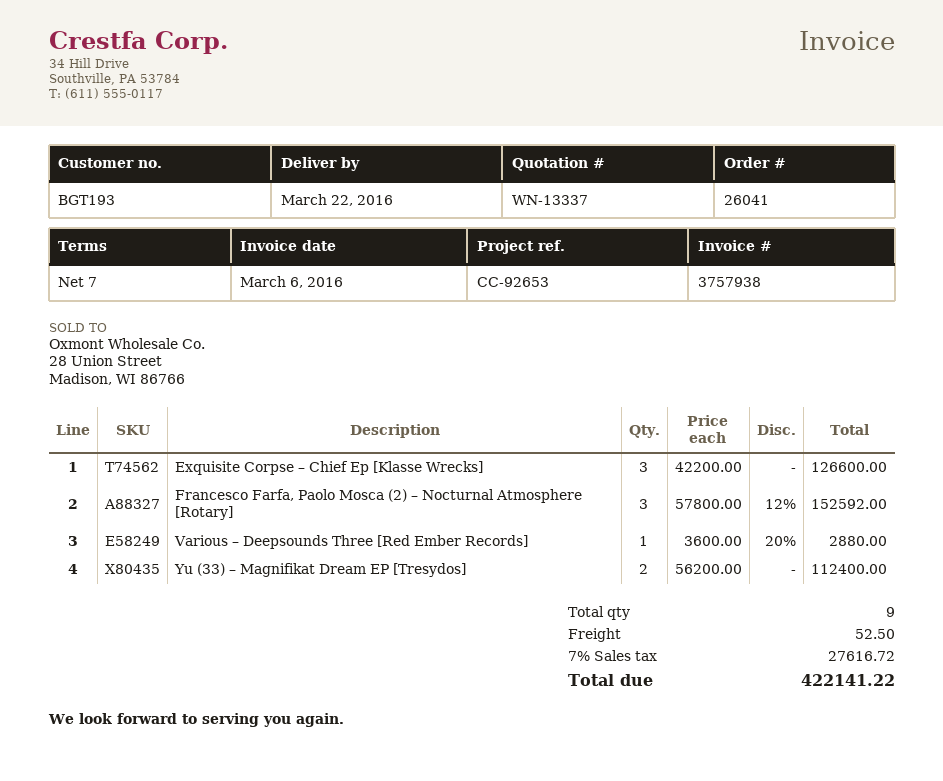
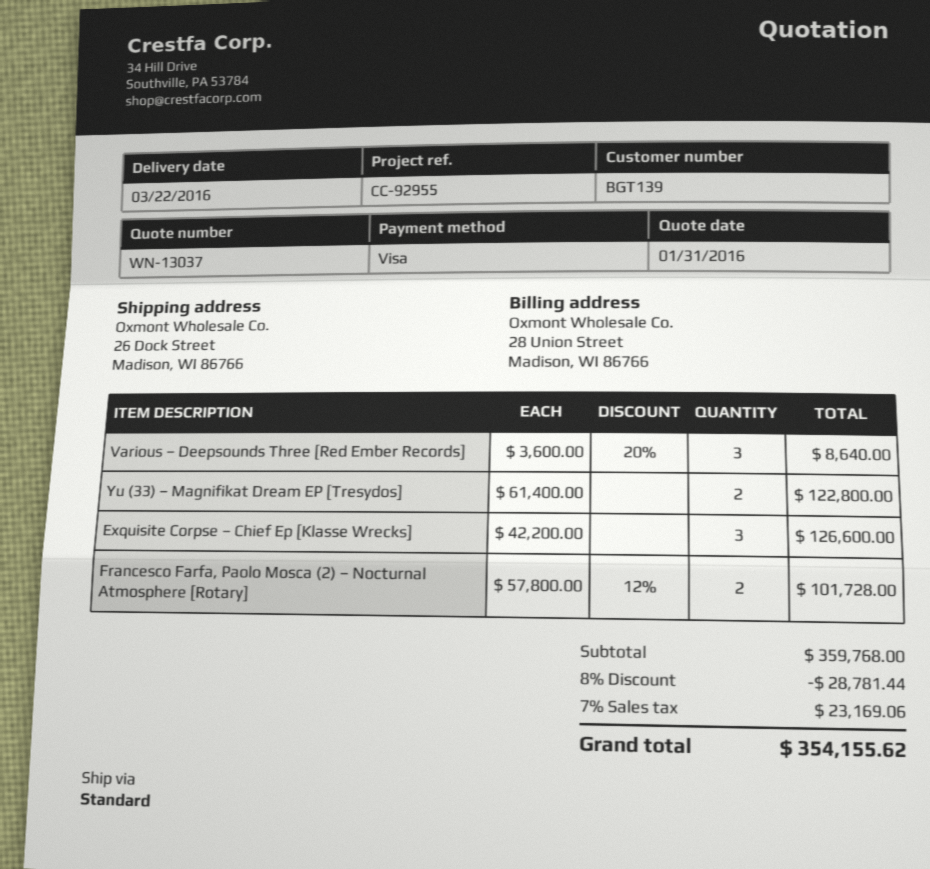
quote number: WN-13337 -> WN-13037
customer number: BGT193 -> BGT139
reference: CC-92653 -> CC-92955
Francesco Farfa, Paolo Mosca (2) – Nocturnal Atmosphere [Rotary]: 3 x 57800.00 - 12% = 152592.00 -> 2 x 57800.00 - 12% = 101728.00
Various – Deepsounds Three [Red Ember Records]: 1 x 3600.00 - 20% = 2880.00 -> 3 x 3600.00 - 20% = 8640.00
Yu (33) – Magnifikat Dream EP [Tresydos]: 2 x 56200.00 = 112400.00 -> 2 x 61400.00 = 122800.00
discount: none -> 8% = 28781.44
shipping: 52.50 -> none
tax: 7% = 27616.72 -> 7% = 23169.06
total: 422141.22 -> 354155.62

